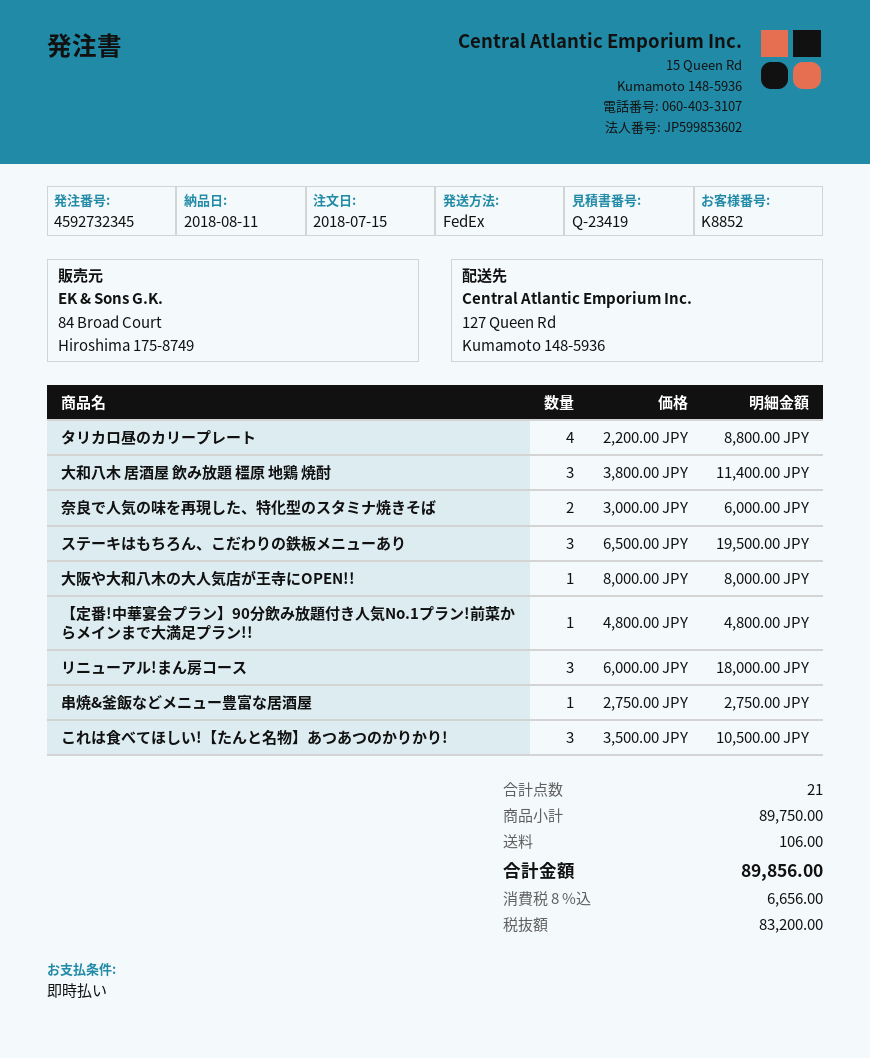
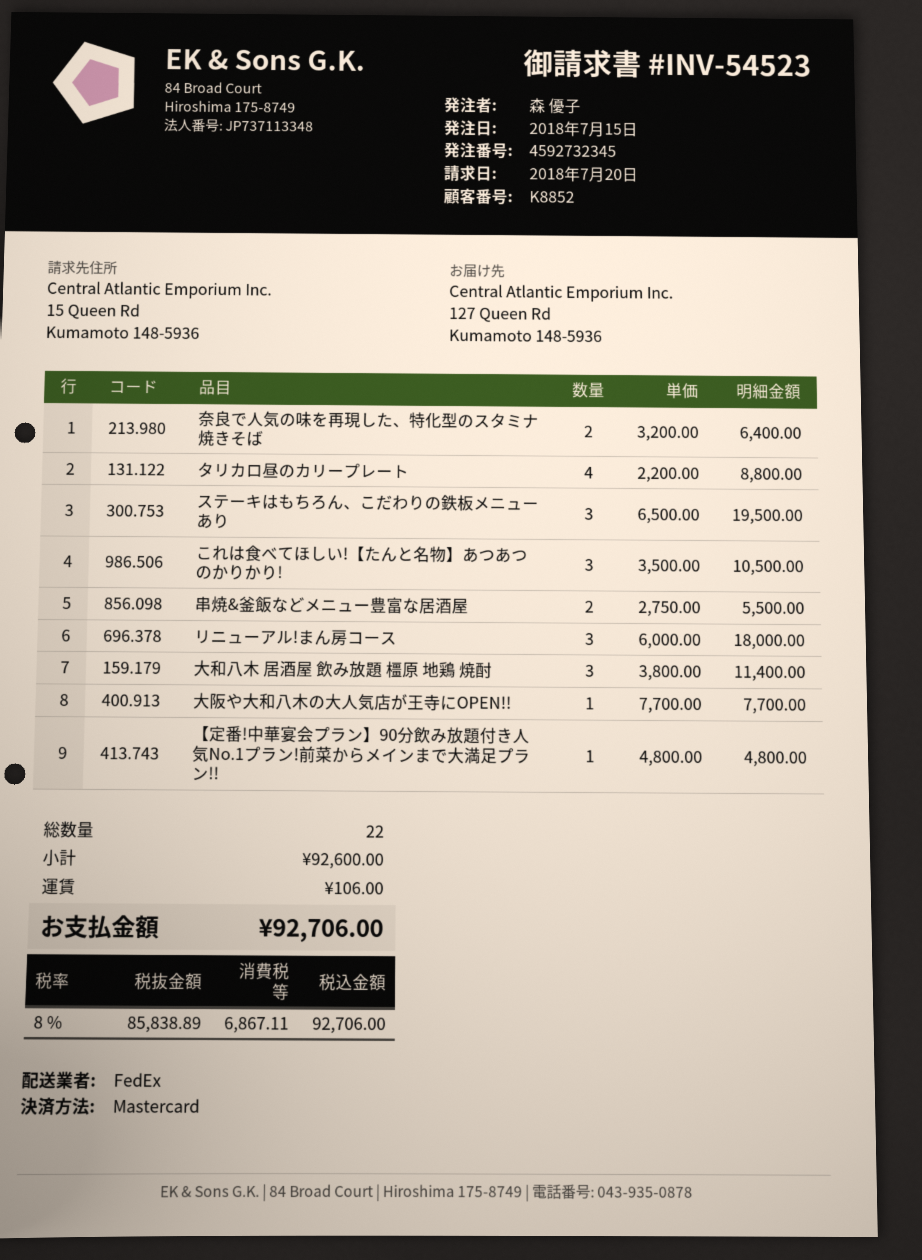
奈良で人気の味を再現した、特化型のスタミナ焼きそば: 2 x 3000.00 = 6000.00 -> 2 x 3200.00 = 6400.00
大阪や大和八木の大人気店が王寺にOPEN!!: 1 x 8000.00 = 8000.00 -> 1 x 7700.00 = 7700.00
串焼&釜飯などメニュー豊富な居酒屋: 1 x 2750.00 = 2750.00 -> 2 x 2750.00 = 5500.00
total quantity: 21 -> 22
subtotal: 89750.00 -> 92600.00
net: 83200.00 -> 85838.89
tax: 8% = 6656.00 -> 8% = 6867.11
total: 89856.00 -> 92706.00

